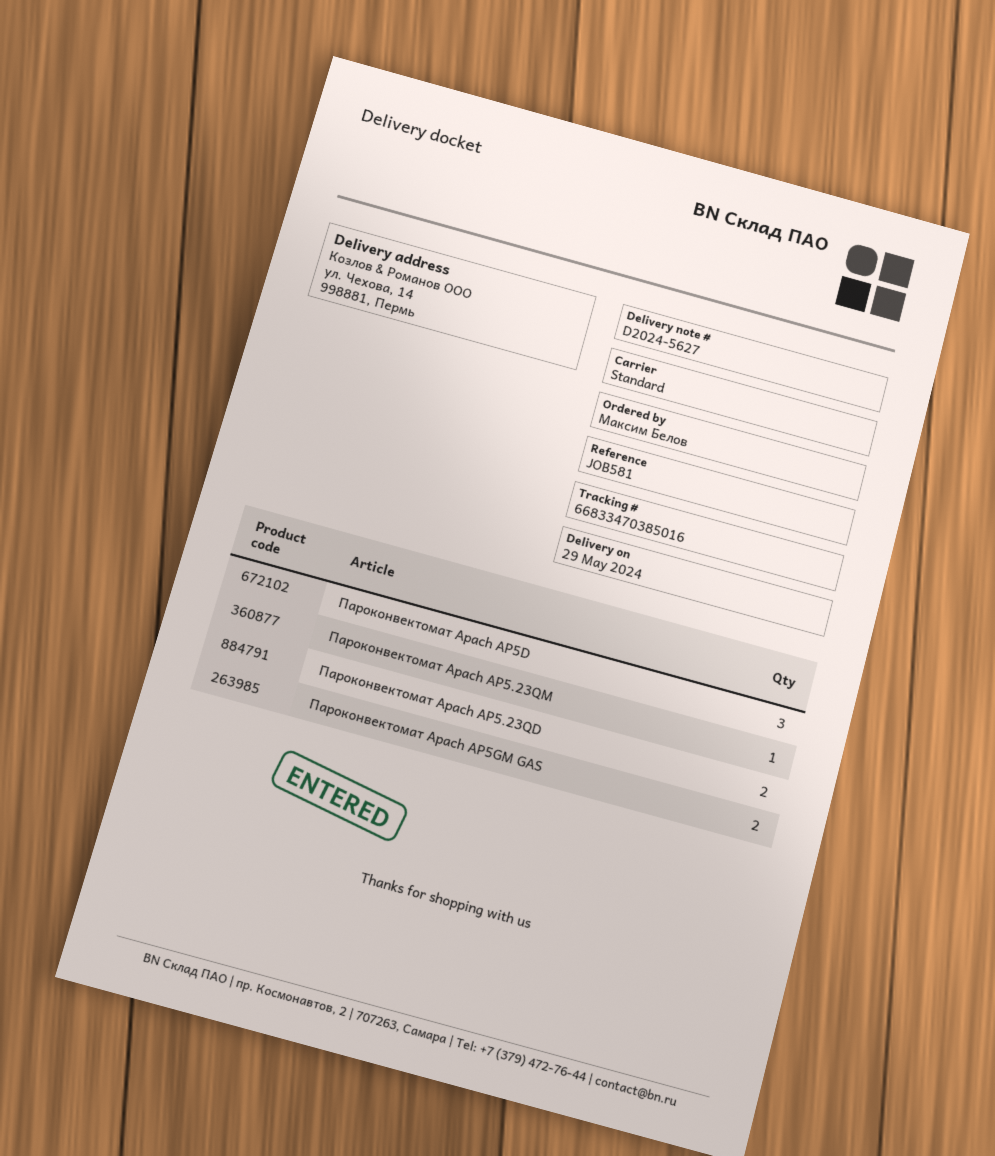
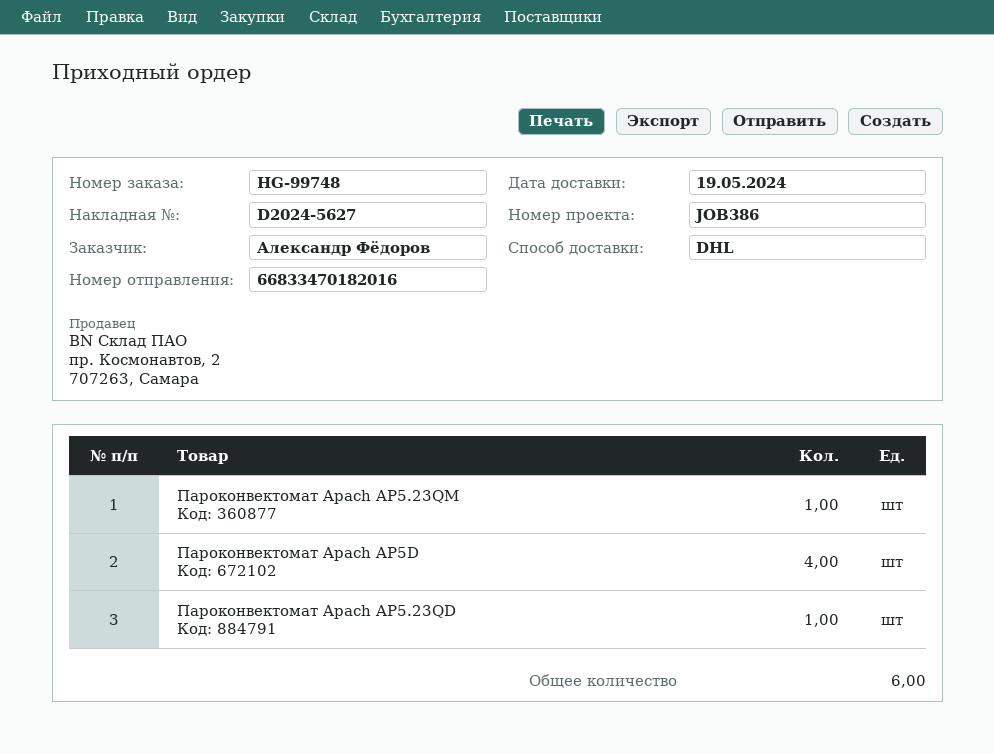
delivery date: 2024-05-29 -> 2024-05-19
reference: JOB581 -> JOB386
ordered by: Максим Белов -> Александр Фёдоров
shipping method: standard -> DHL
tracking number: 66833470385016 -> 66833470182016
Пароконвектомат Apach AP5D: 3 -> 4
Пароконвектомат Apach AP5.23QD: 2 -> 1
Пароконвектомат Apach AP5GM GAS: 2 -> none

